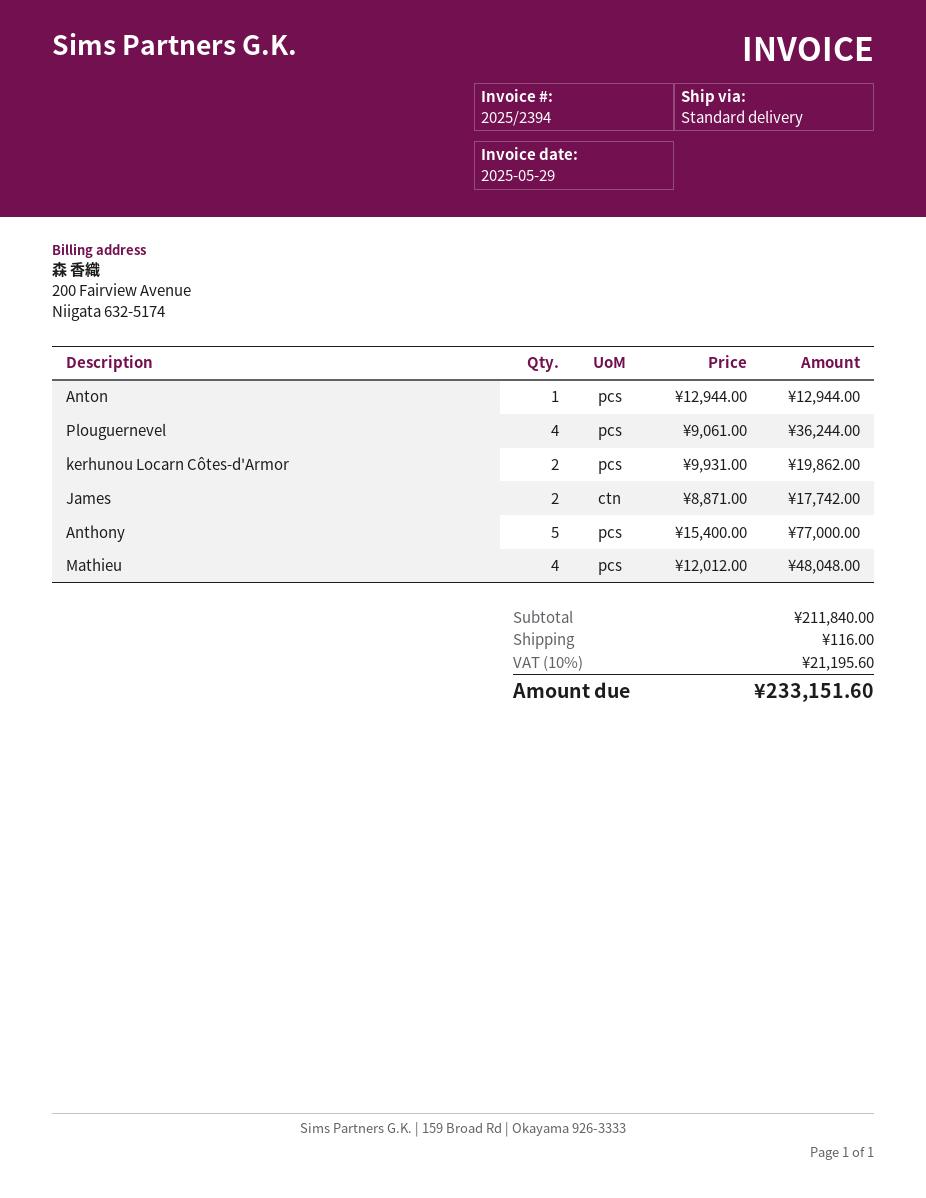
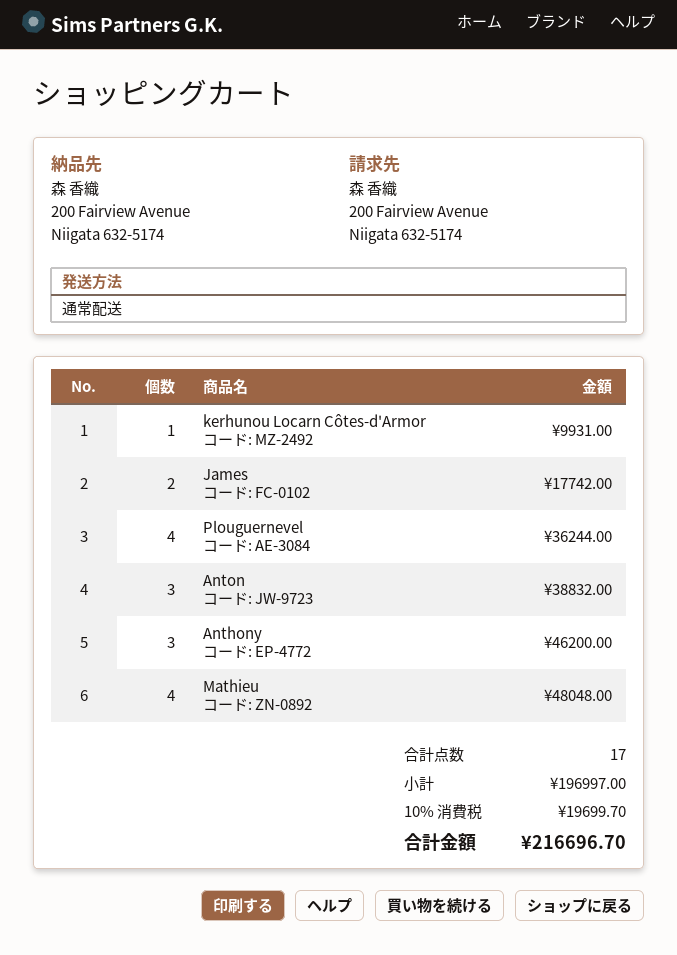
Anton: 1 for 12944.00 -> 3 for 38832.00
kerhunou Locarn Côtes-d'Armor: 2 for 19862.00 -> 1 for 9931.00
Anthony: 5 for 77000.00 -> 3 for 46200.00
subtotal: 211840.00 -> 196997.00
shipping: 116.00 -> none
tax: 10% = 21195.60 -> 10% = 19699.70
total: 233151.60 -> 216696.70

